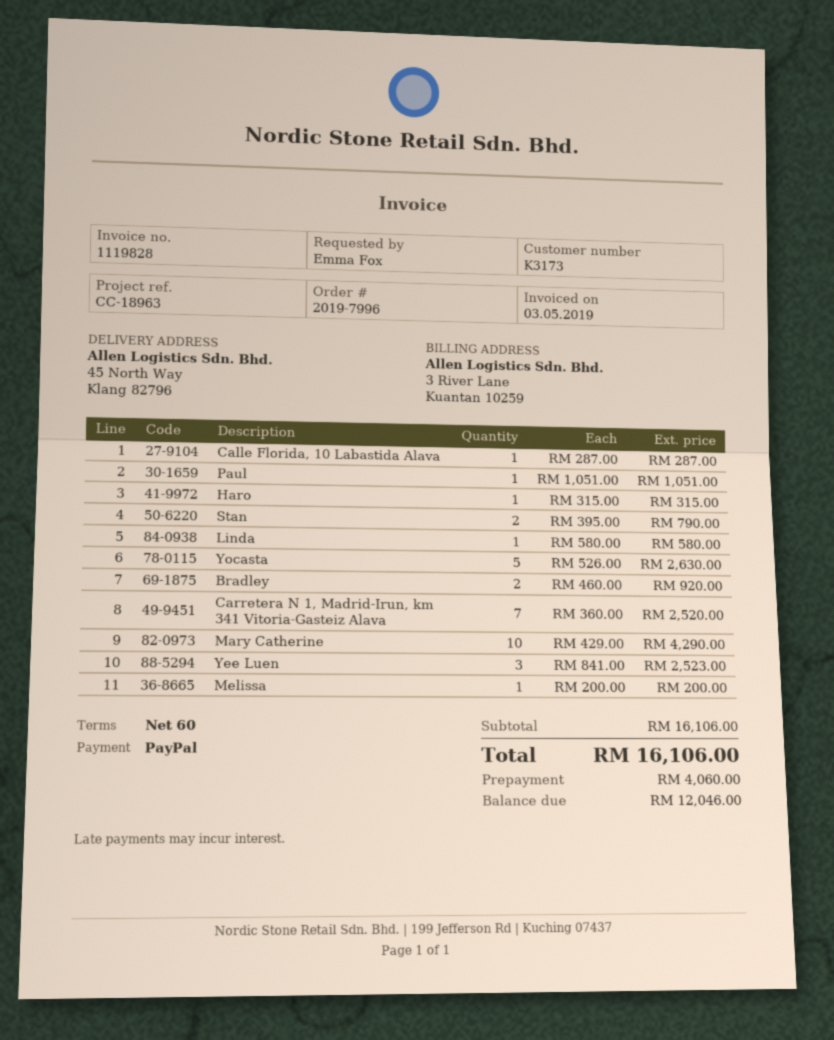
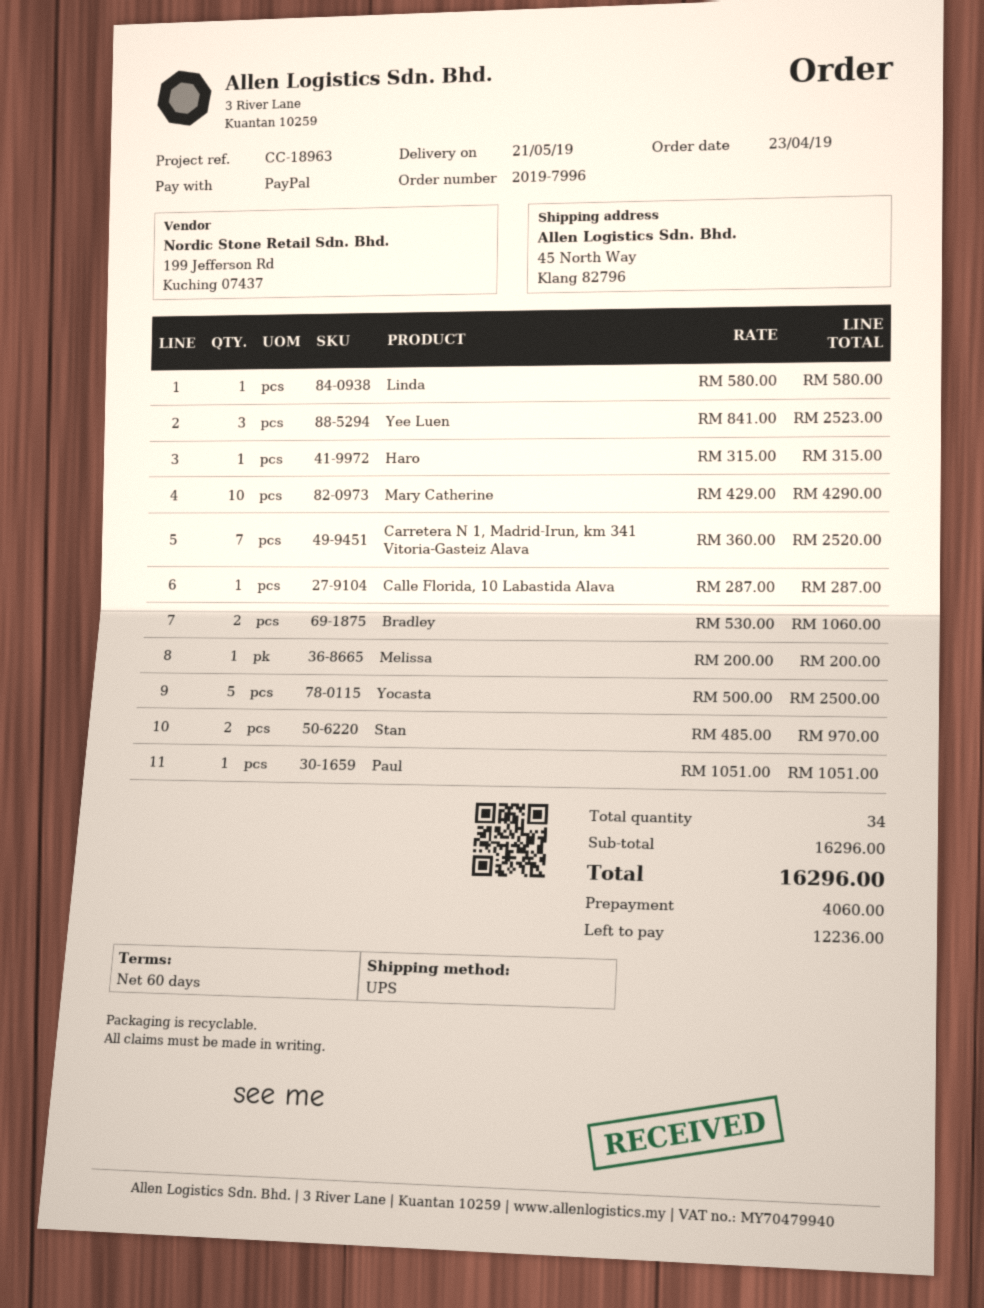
Stan: 2 x 395.00 = 790.00 -> 2 x 485.00 = 970.00
Yocasta: 5 x 526.00 = 2630.00 -> 5 x 500.00 = 2500.00
Bradley: 2 x 460.00 = 920.00 -> 2 x 530.00 = 1060.00
subtotal: 16106.00 -> 16296.00
total: 16106.00 -> 16296.00
balance: 12046.00 -> 12236.00

